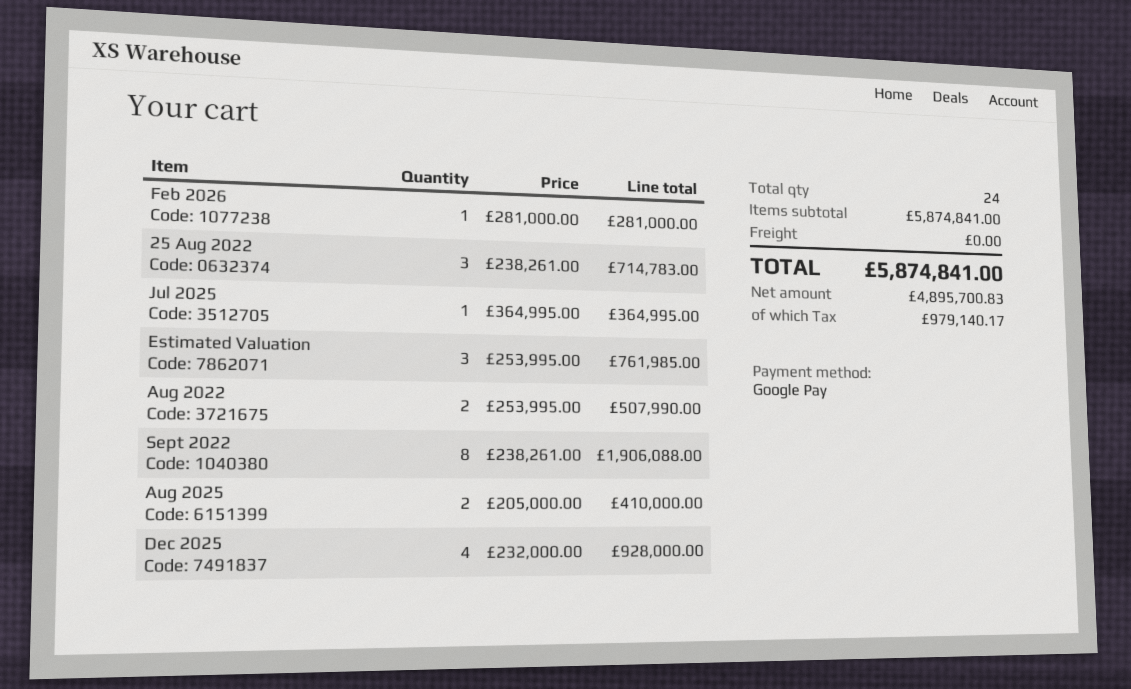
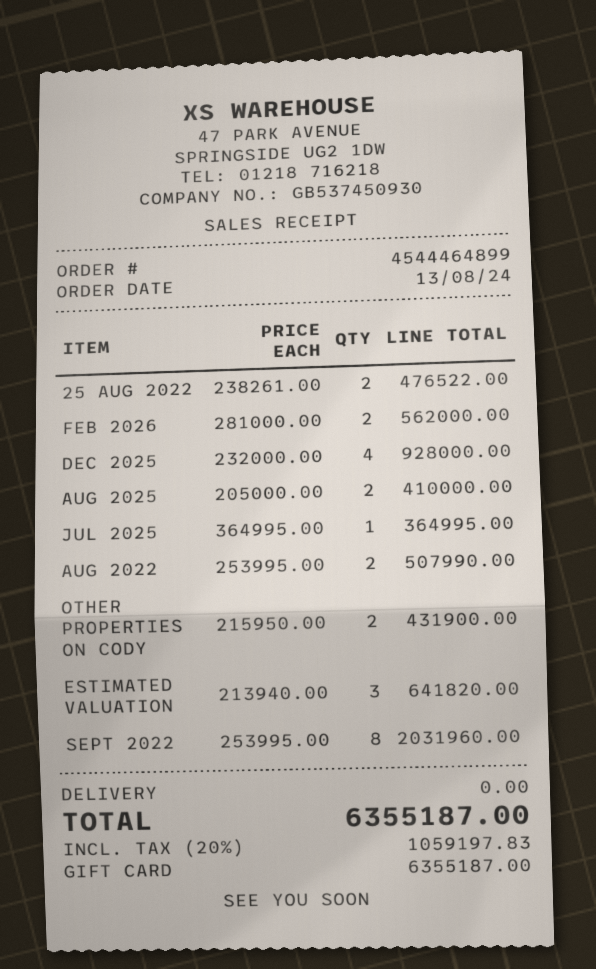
payment method: Google Pay -> gift card
Feb 2026: 1 x 281000.00 = 281000.00 -> 2 x 281000.00 = 562000.00
25 Aug 2022: 3 x 238261.00 = 714783.00 -> 2 x 238261.00 = 476522.00
Estimated Valuation: 3 x 253995.00 = 761985.00 -> 3 x 213940.00 = 641820.00
Sept 2022: 8 x 238261.00 = 1906088.00 -> 8 x 253995.00 = 2031960.00
OTHER PROPERTIES ON CODY: none -> 2 x 215950.00 = 431900.00
tax: 979140.17 -> 1059197.83
total: 5874841.00 -> 6355187.00

